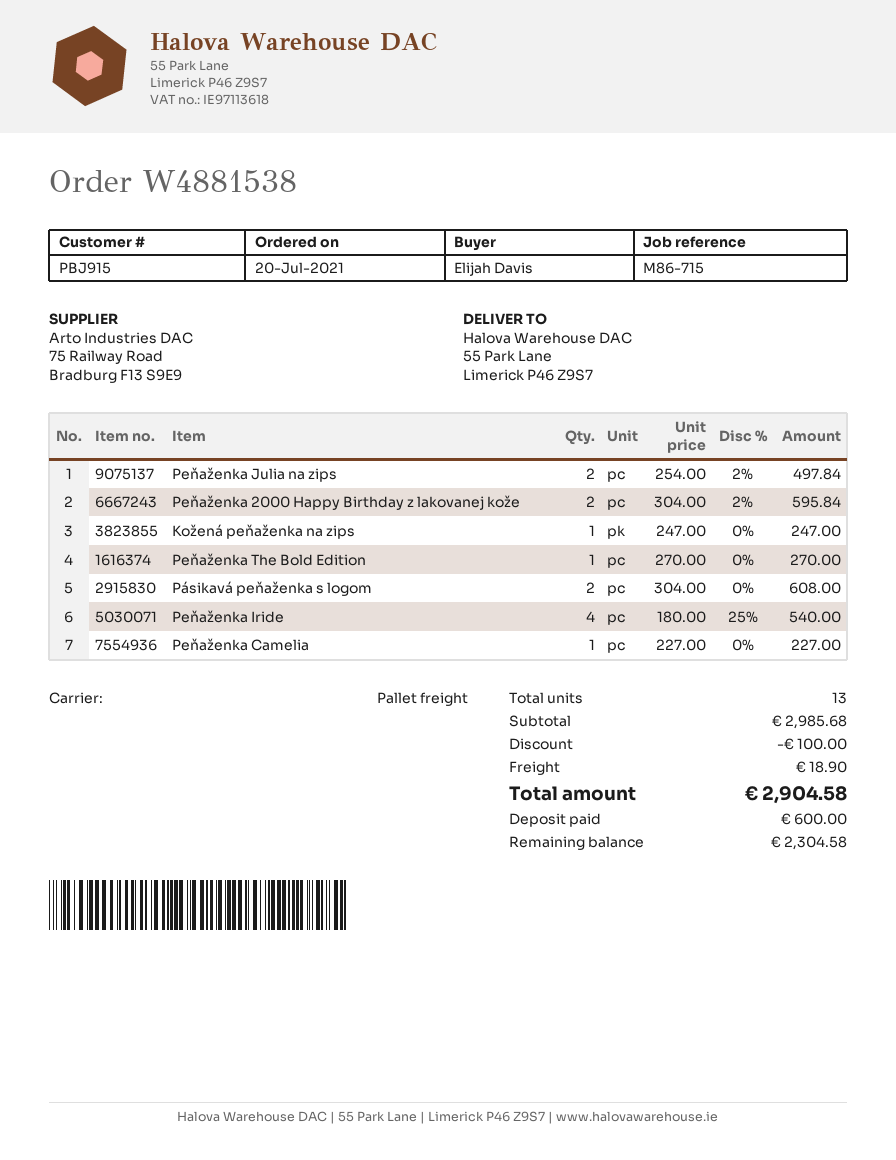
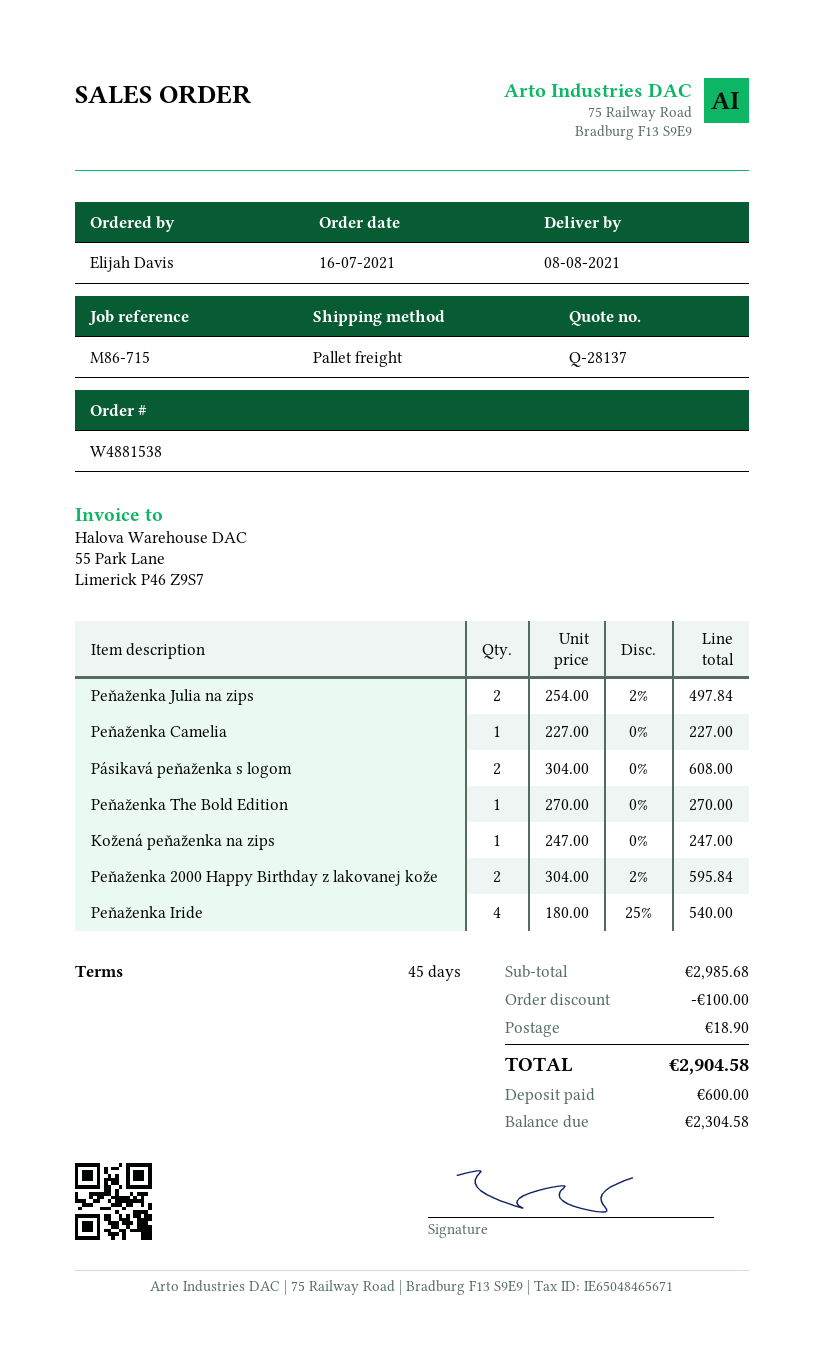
order date: 2021-07-20 -> 2021-07-16

